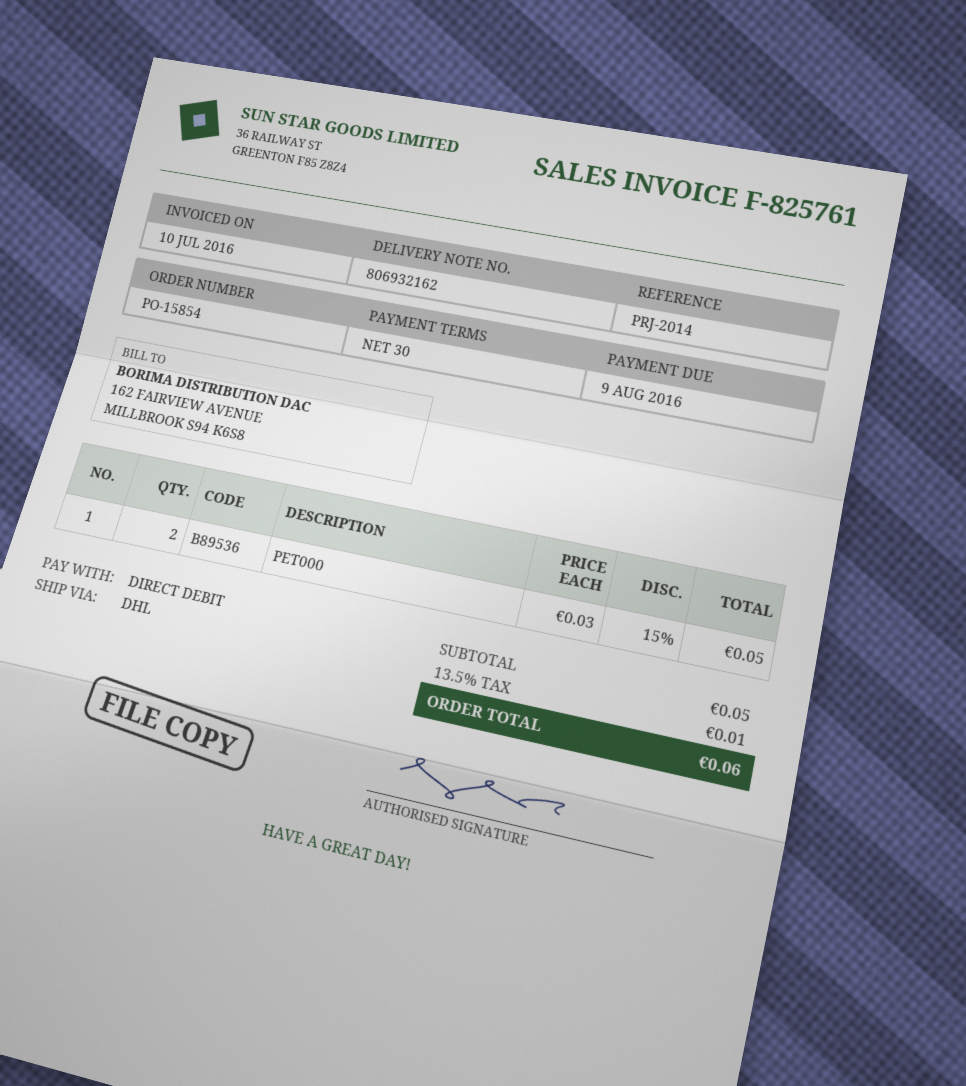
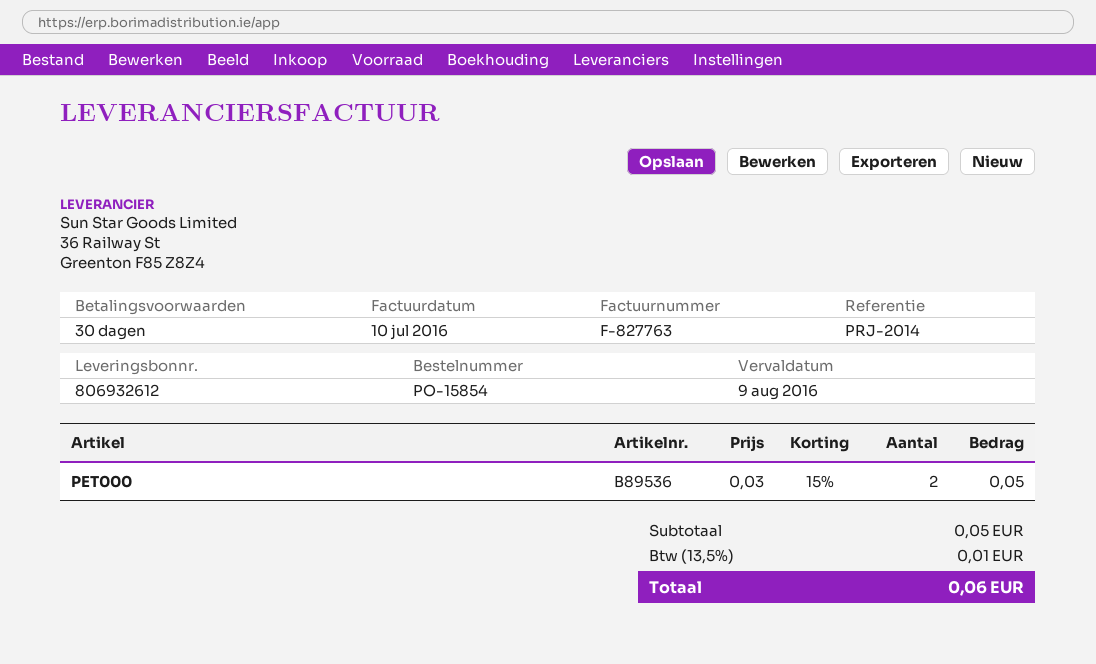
delivery note number: 806932162 -> 806932612
invoice number: F-825761 -> F-827763

